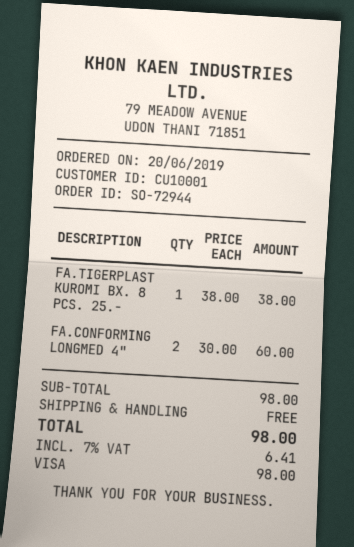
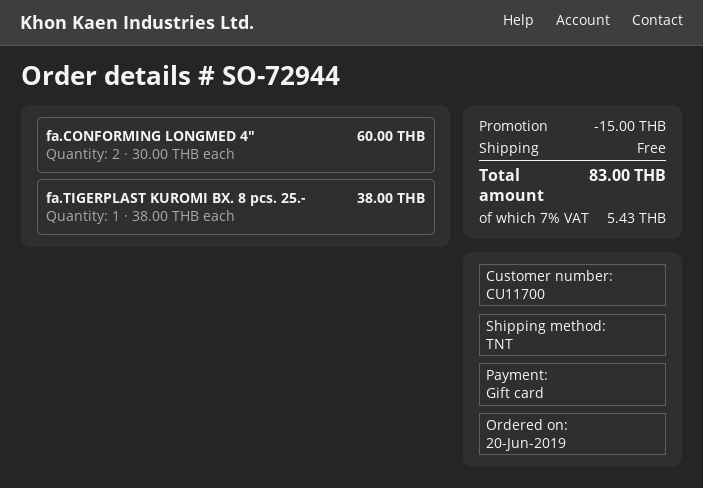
customer number: CU10001 -> CU11700
payment method: Visa -> gift card
discount: none -> 15.00
tax: 7% = 6.41 -> 7% = 5.43
total: 98.00 -> 83.00

